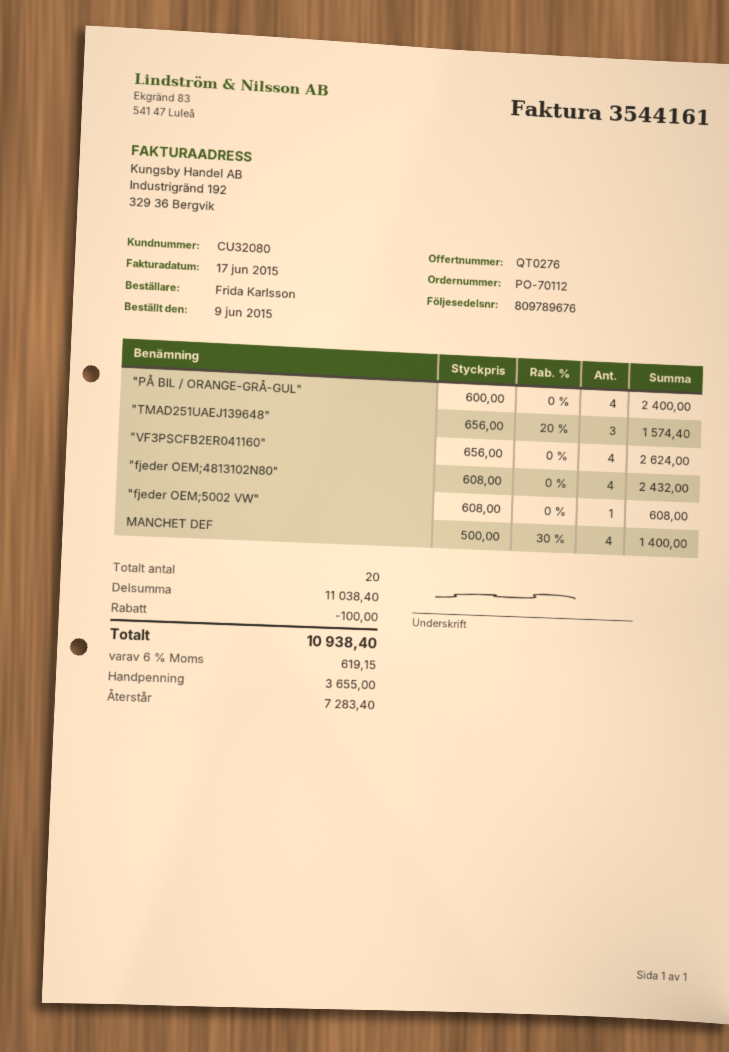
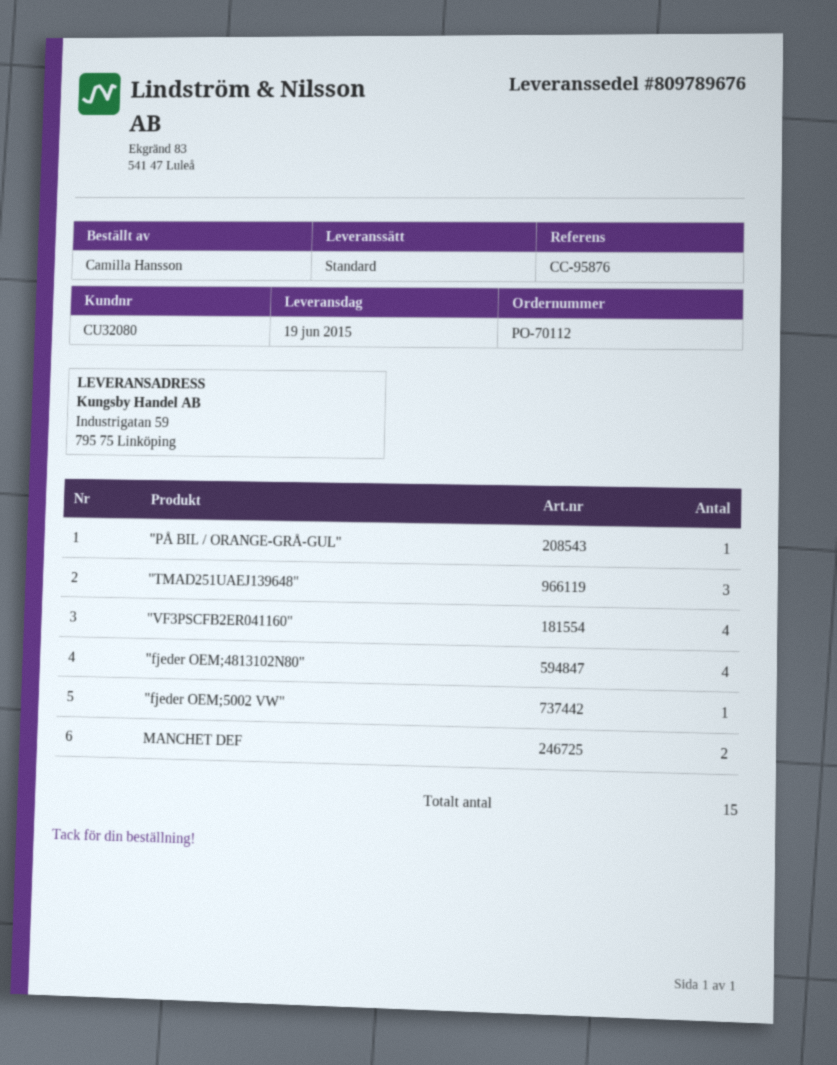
ordered by: Frida Karlsson -> Camilla Hansson
"PÅ BIL / ORANGE-GRÅ-GUL": 4 -> 1
MANCHET DEF: 4 -> 2
total quantity: 20 -> 15

